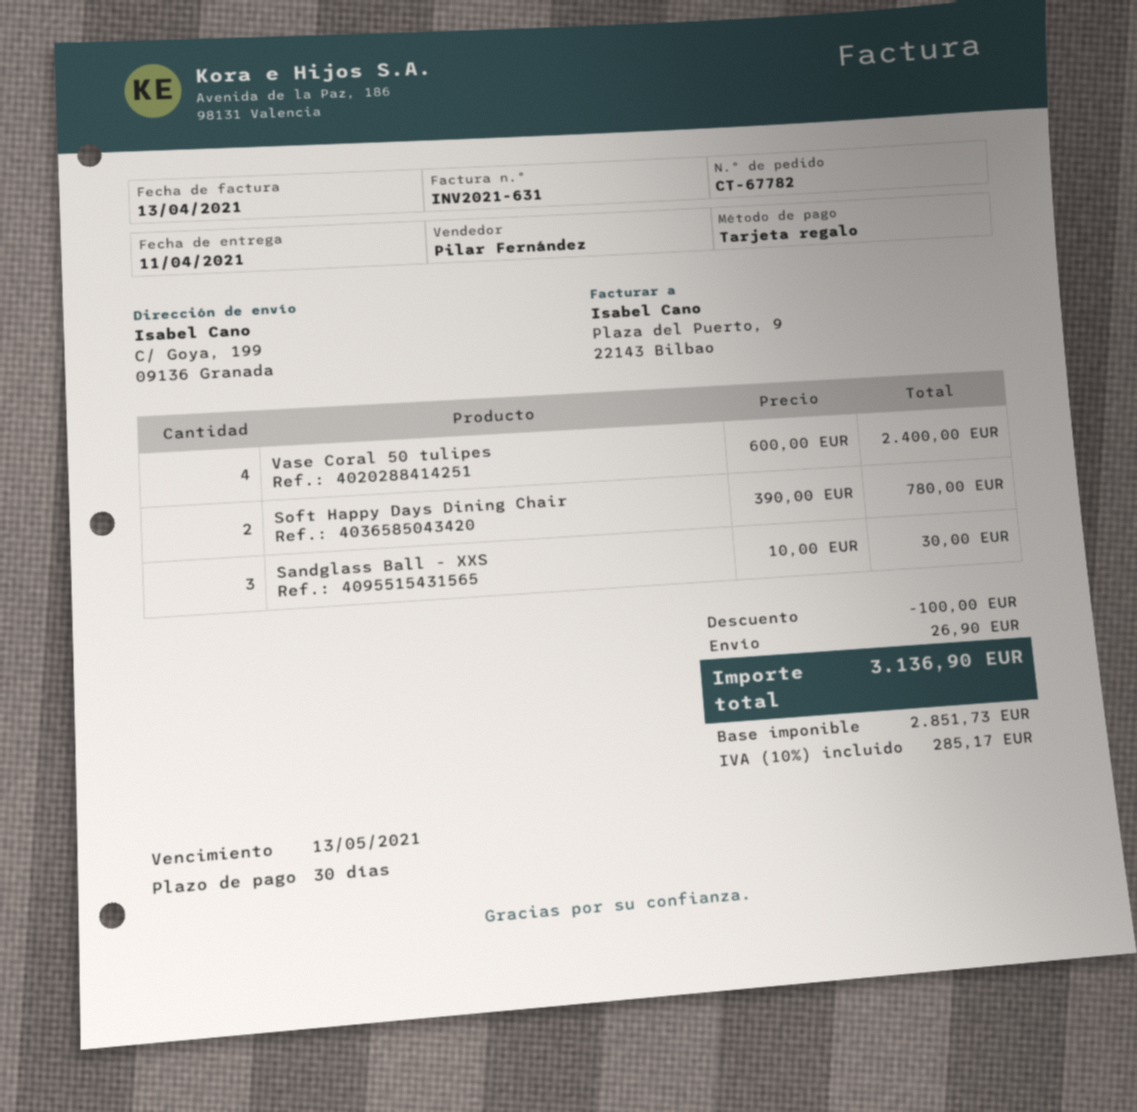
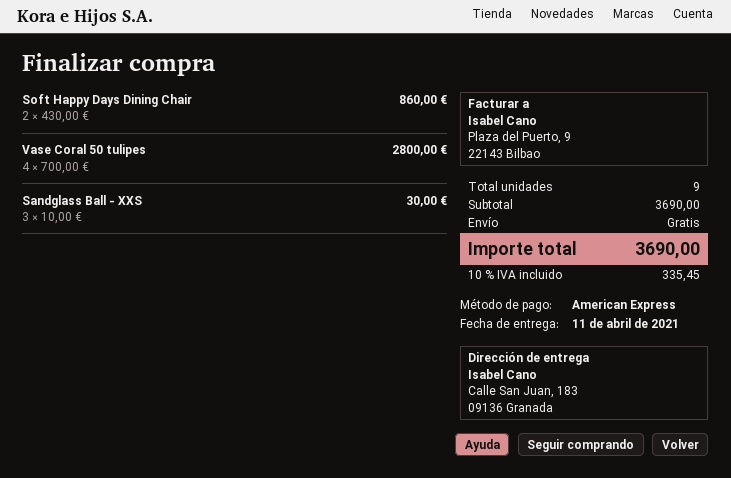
payment method: gift card -> American Express
ship to: C/ Goya, 199, 09136 Granada -> Calle San Juan, 183, 09136 Granada
Vase Coral 50 tulipes: 4 x 600.00 = 2400.00 -> 4 x 700.00 = 2800.00
Soft Happy Days Dining Chair: 2 x 390.00 = 780.00 -> 2 x 430.00 = 860.00
discount: 100.00 -> none
shipping: 26.90 -> 0.00
tax: 10% = 285.17 -> 10% = 335.45
total: 3136.90 -> 3690.00

